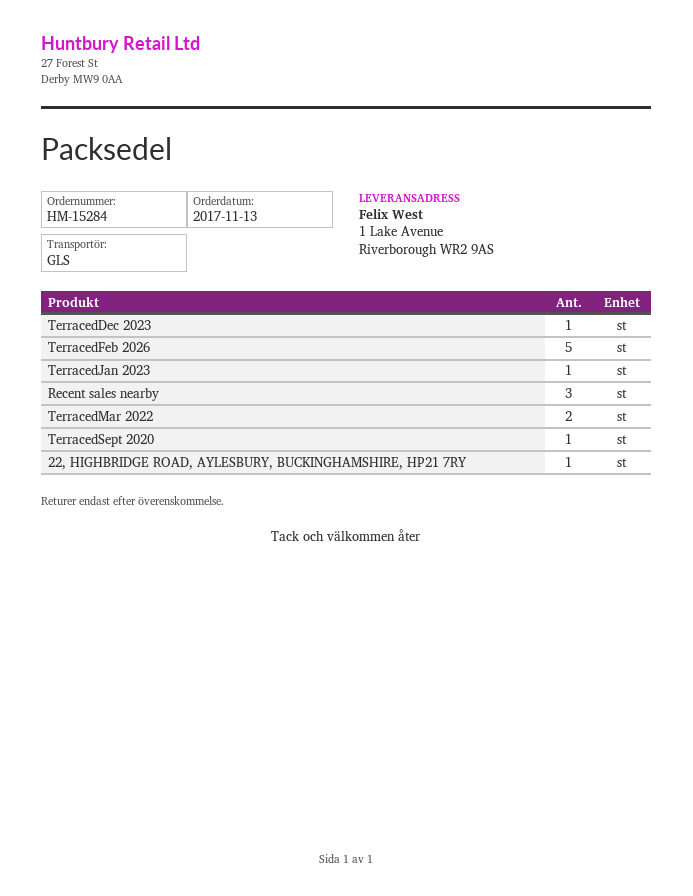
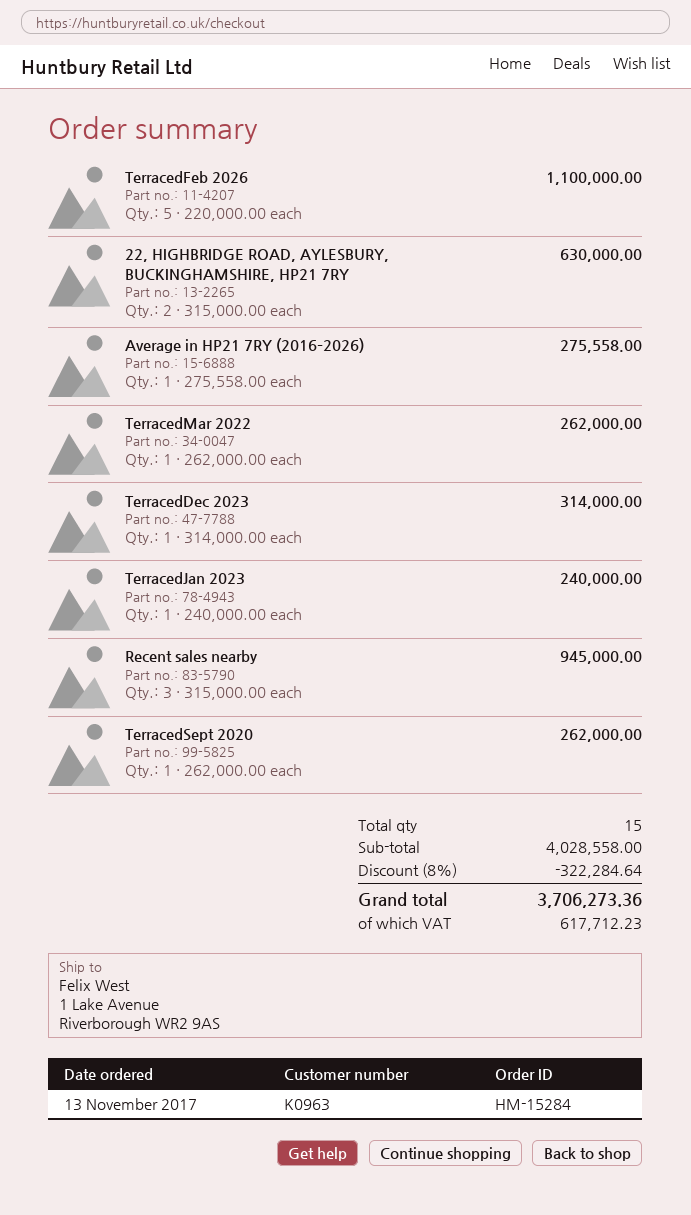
TerracedMar 2022: 2 -> 1
22, HIGHBRIDGE ROAD, AYLESBURY, BUCKINGHAMSHIRE, HP21 7RY: 1 -> 2
Average in HP21 7RY (2016–2026): none -> 1

